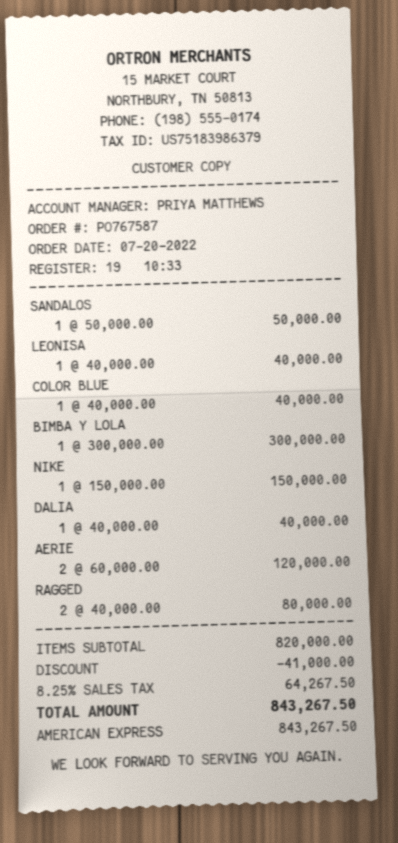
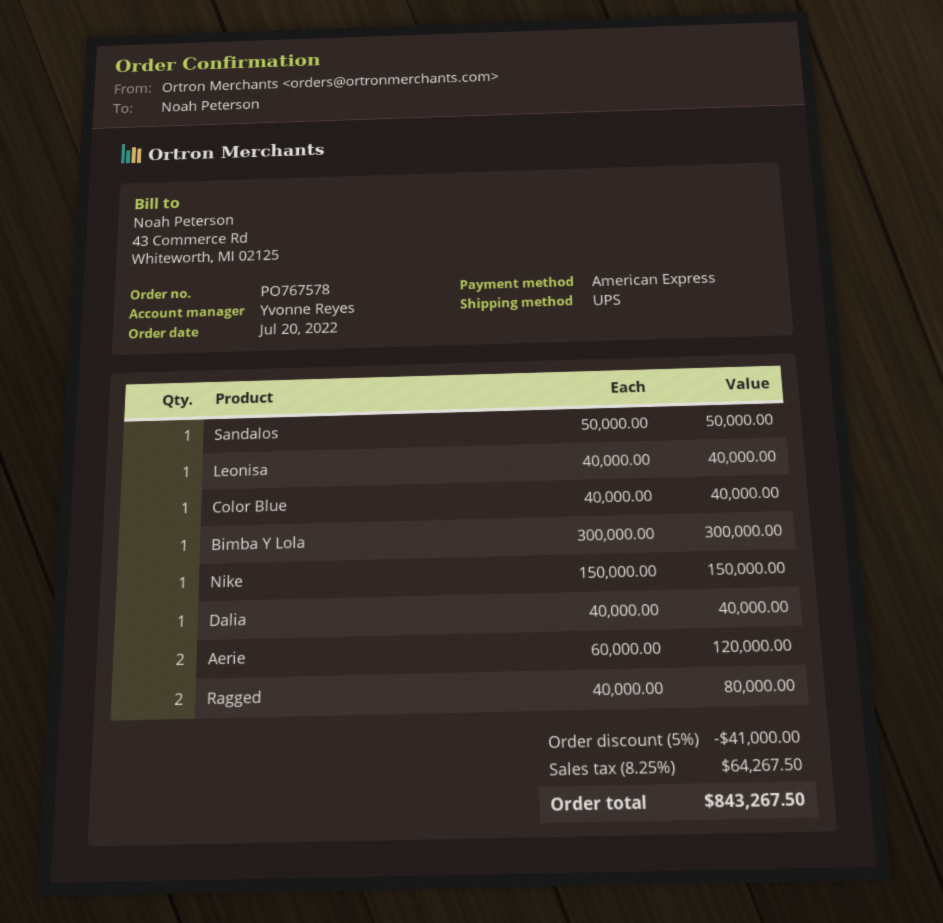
order number: PO767587 -> PO767578
sales rep: PRIYA MATTHEWS -> Yvonne Reyes

